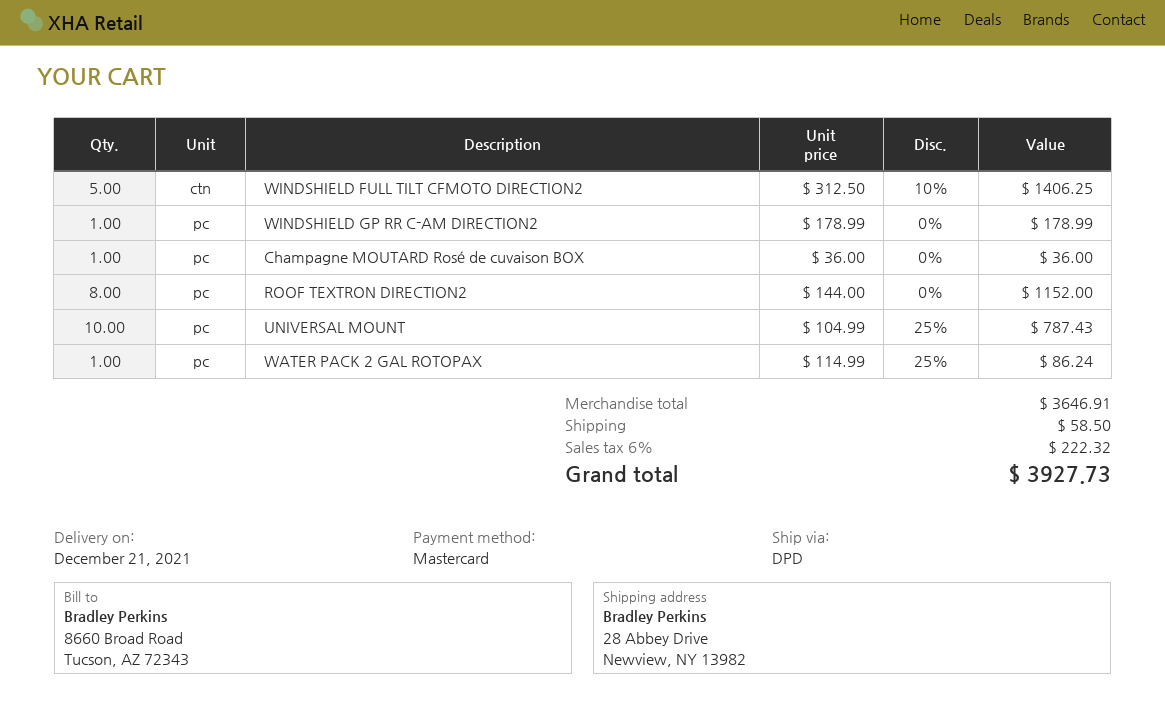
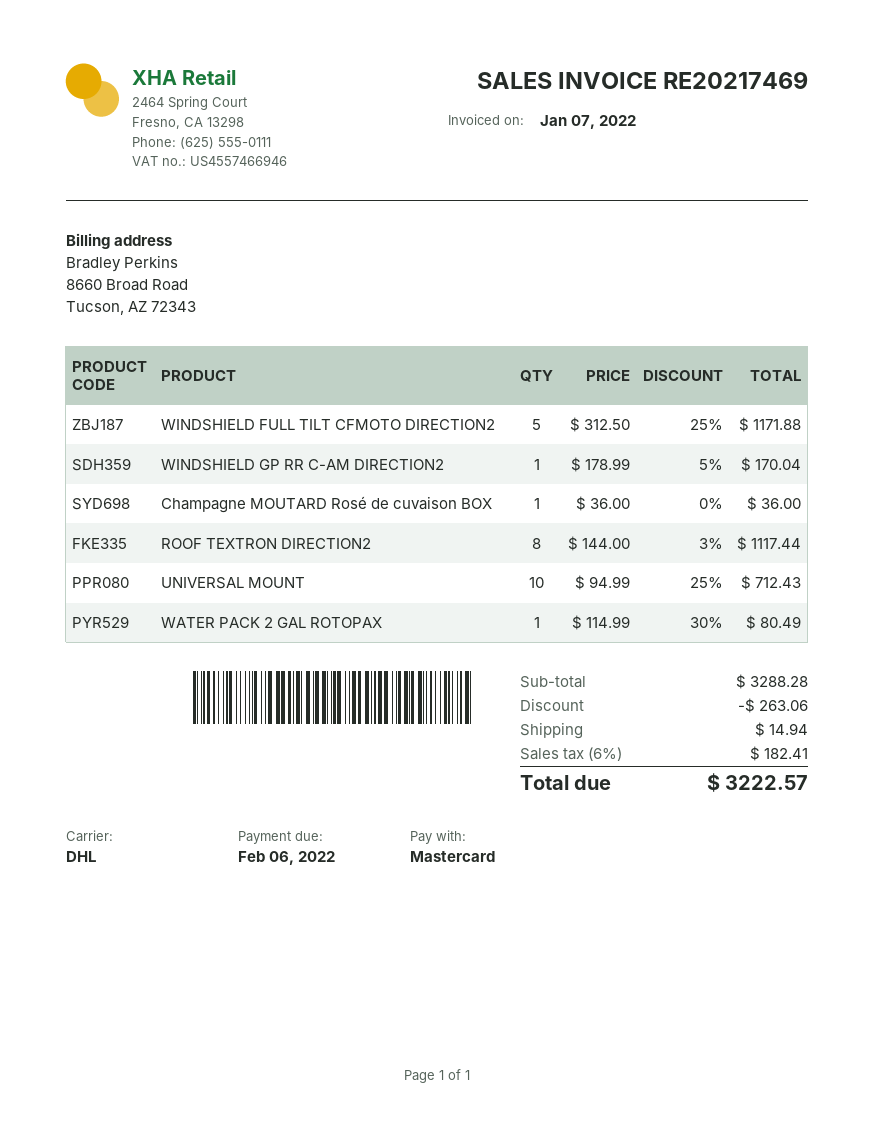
shipping method: DPD -> DHL
WINDSHIELD FULL TILT CFMOTO DIRECTION2: 5 x 312.50 - 10% = 1406.25 -> 5 x 312.50 - 25% = 1171.88
WINDSHIELD GP RR C-AM DIRECTION2: 1 x 178.99 = 178.99 -> 1 x 178.99 - 5% = 170.04
ROOF TEXTRON DIRECTION2: 8 x 144.00 = 1152.00 -> 8 x 144.00 - 3% = 1117.44
UNIVERSAL MOUNT: 10 x 104.99 - 25% = 787.43 -> 10 x 94.99 - 25% = 712.43
WATER PACK 2 GAL ROTOPAX: 1 x 114.99 - 25% = 86.24 -> 1 x 114.99 - 30% = 80.49
subtotal: 3646.91 -> 3288.28
discount: none -> 263.06
shipping: 58.50 -> 14.94
tax: 6% = 222.32 -> 6% = 182.41
total: 3927.73 -> 3222.57

